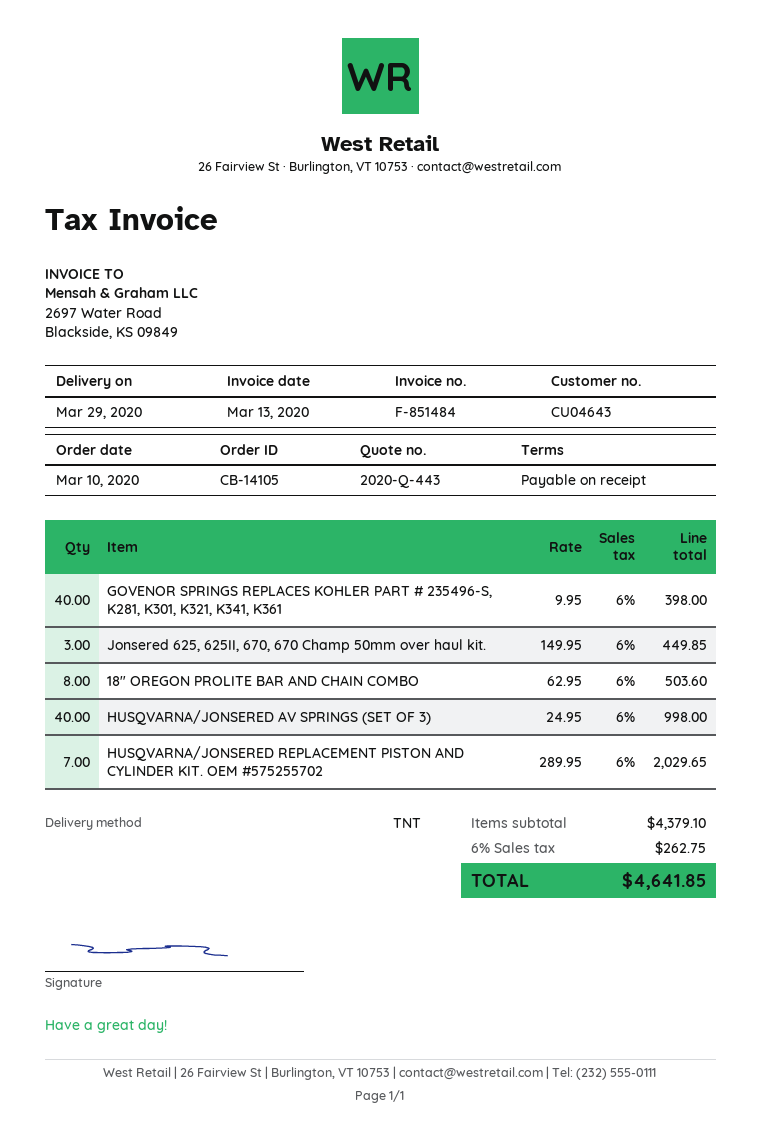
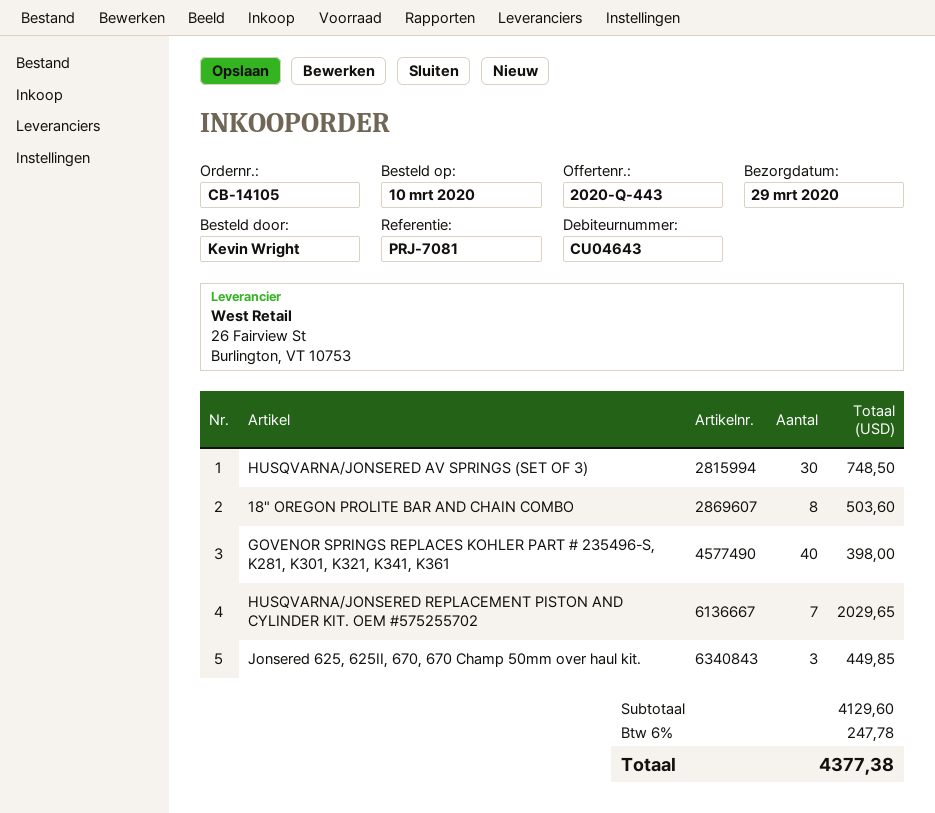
HUSQVARNA/JONSERED AV SPRINGS (SET OF 3): 40 for 998.00 -> 30 for 748.50
subtotal: 4379.10 -> 4129.60
tax: 6% = 262.75 -> 6% = 247.78
total: 4641.85 -> 4377.38

